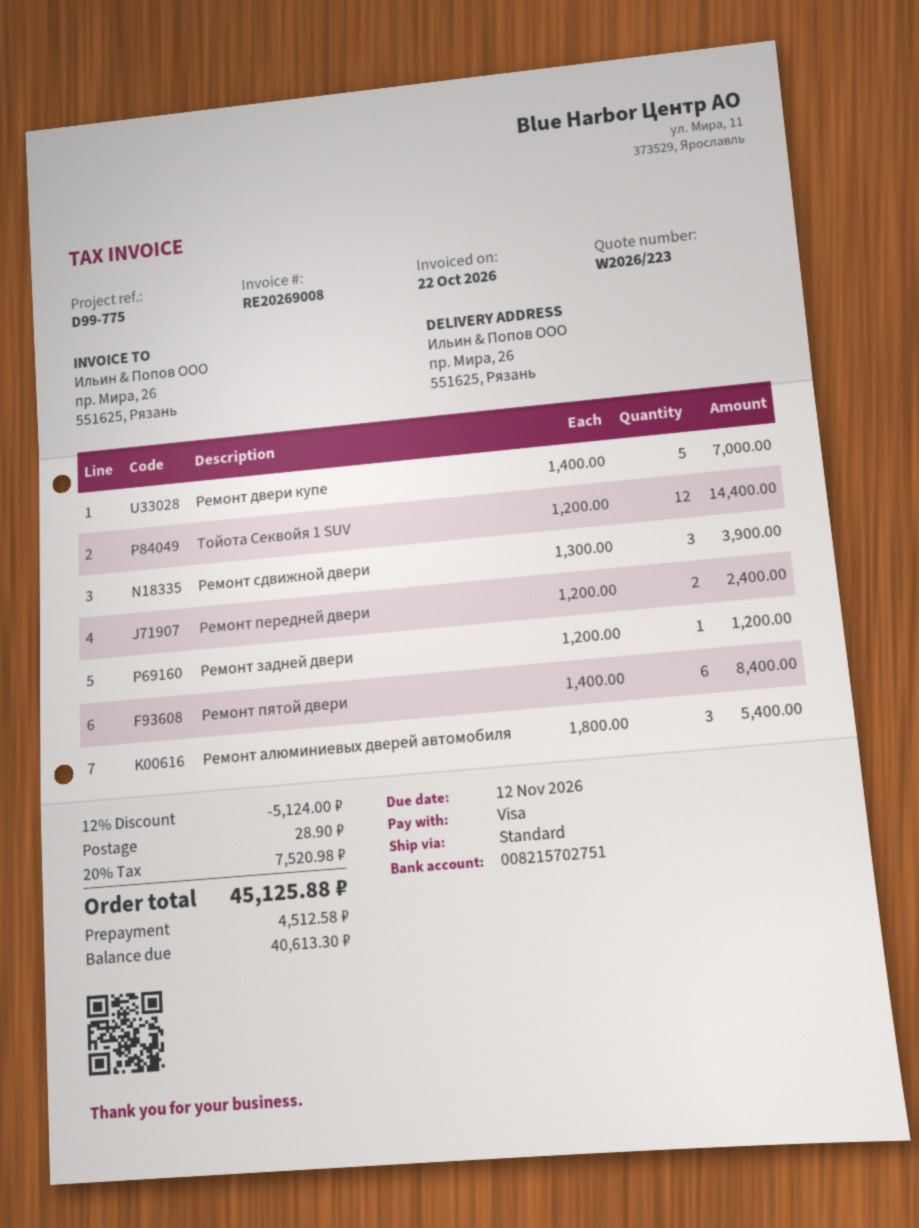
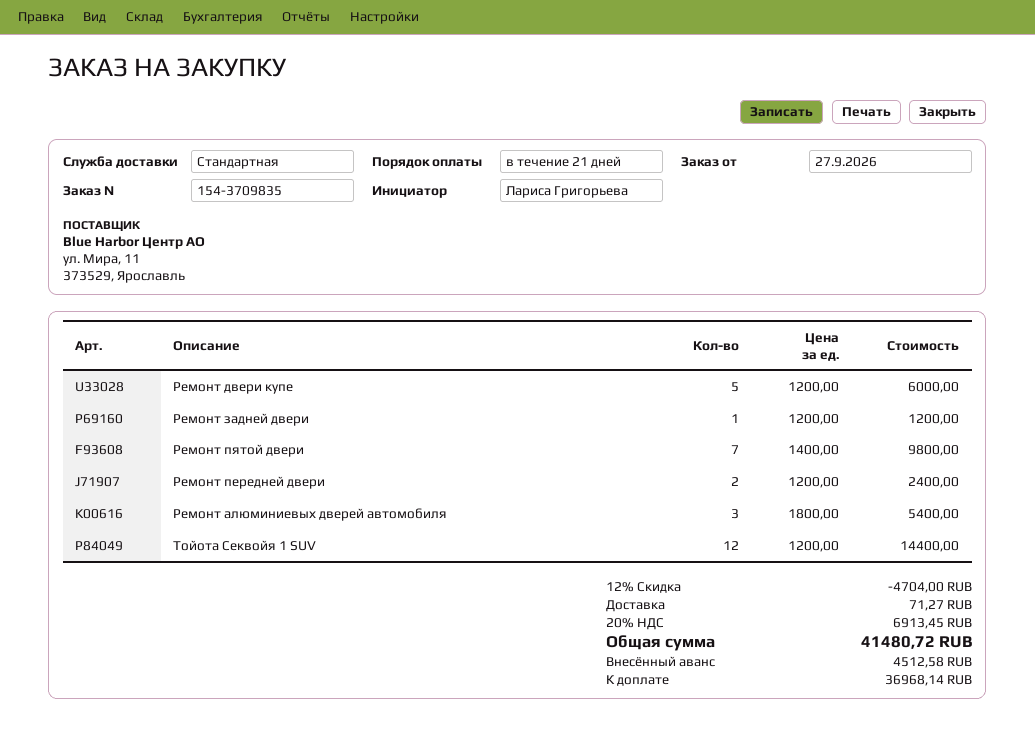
Ремонт двери купе: 5 x 1400.00 = 7000.00 -> 5 x 1200.00 = 6000.00
Ремонт сдвижной двери: 3 x 1300.00 = 3900.00 -> none
Ремонт пятой двери: 6 x 1400.00 = 8400.00 -> 7 x 1400.00 = 9800.00
discount: 12% = 5124.00 -> 12% = 4704.00
shipping: 28.90 -> 71.27
tax: 20% = 7520.98 -> 20% = 6913.45
total: 45125.88 -> 41480.72
balance: 40613.30 -> 36968.14

